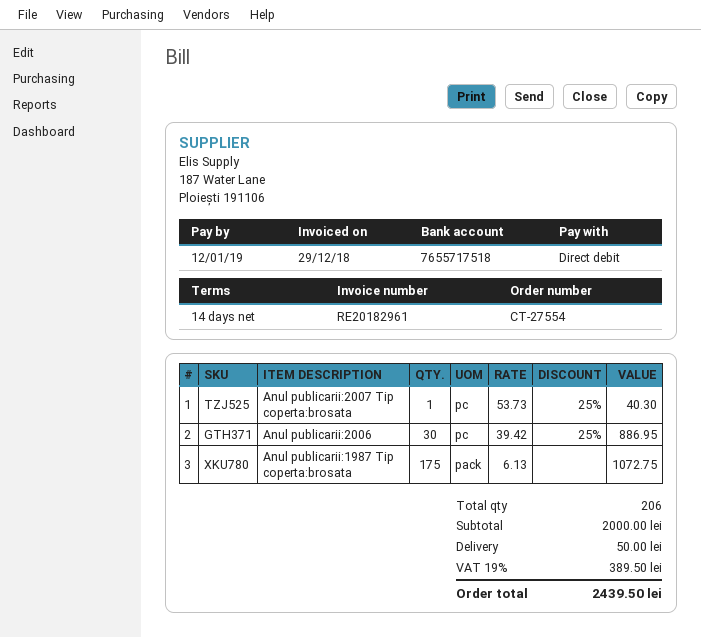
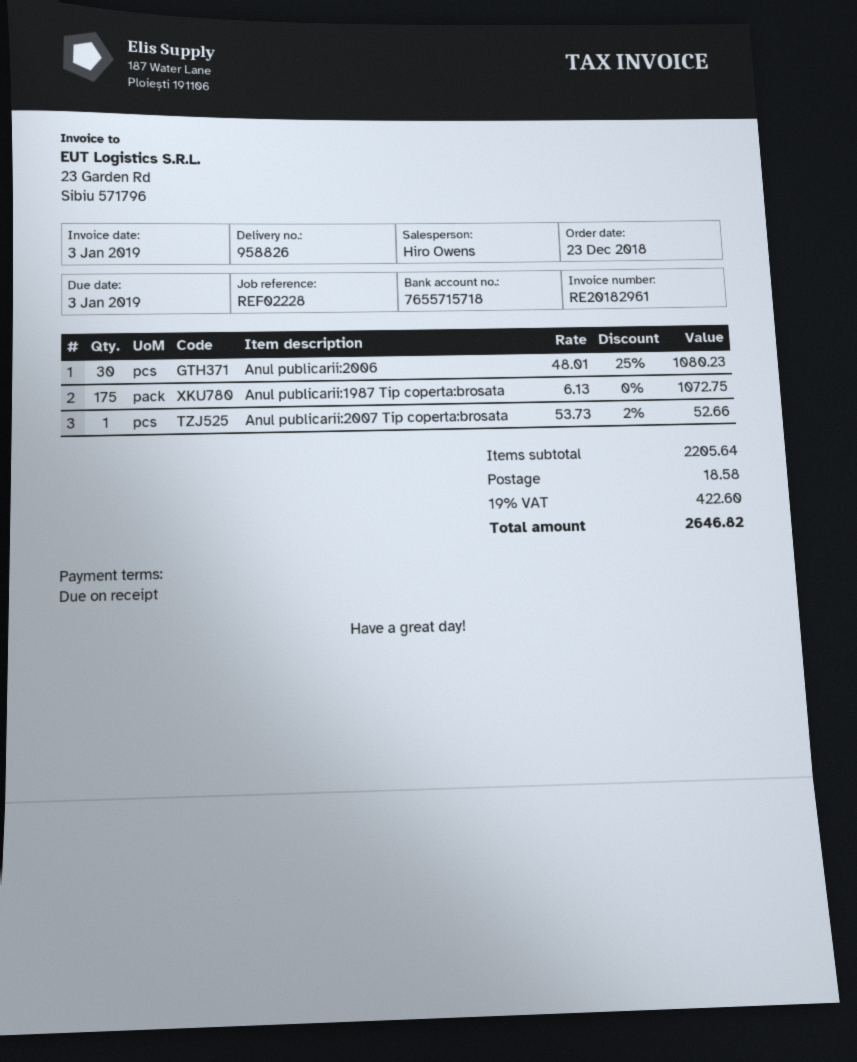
invoice date: 2018-12-29 -> 2019-01-03
payment terms: 14 days -> on receipt
due date: 2019-01-12 -> 2019-01-03
bank account: 7655717518 -> 7655715718
Anul publicarii:2007 Tip coperta:brosata: 1 x 53.73 - 25% = 40.30 -> 1 x 53.73 - 2% = 52.66
Anul publicarii:2006: 30 x 39.42 - 25% = 886.95 -> 30 x 48.01 - 25% = 1080.23
subtotal: 2000.00 -> 2205.64
shipping: 50.00 -> 18.58
tax: 19% = 389.50 -> 19% = 422.60
total: 2439.50 -> 2646.82

